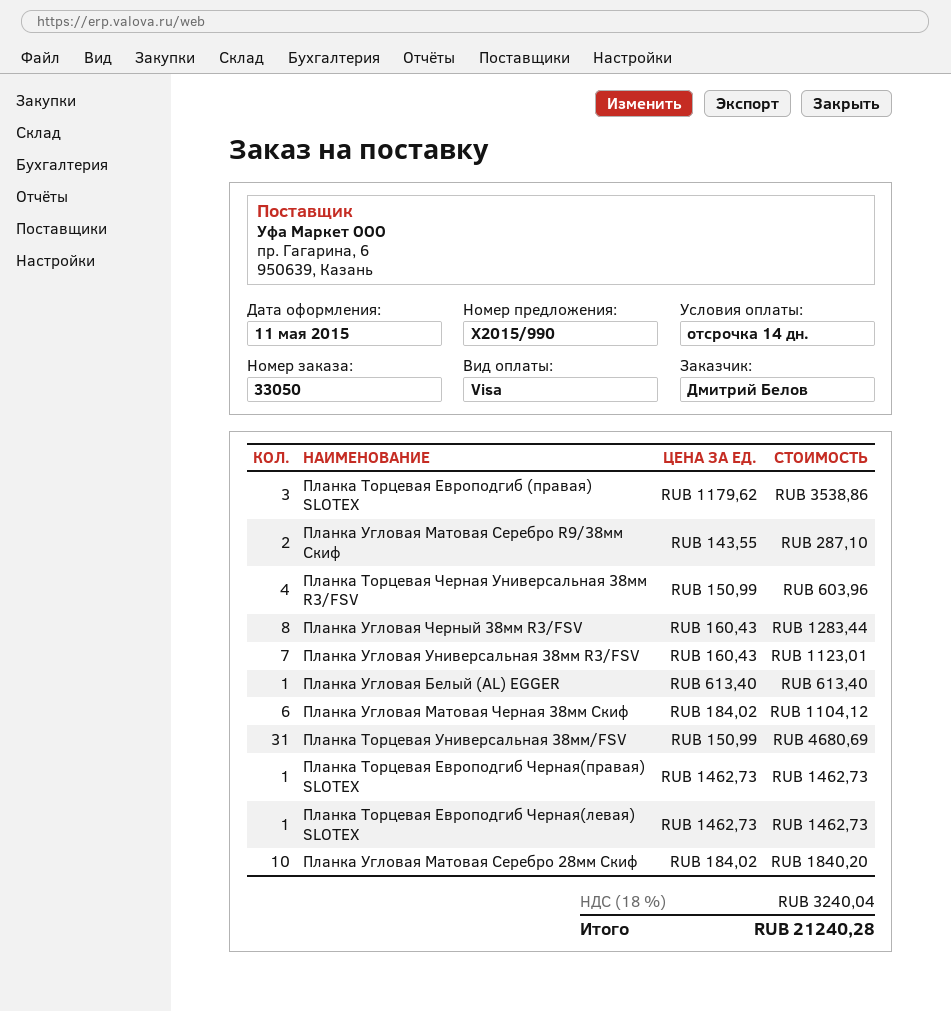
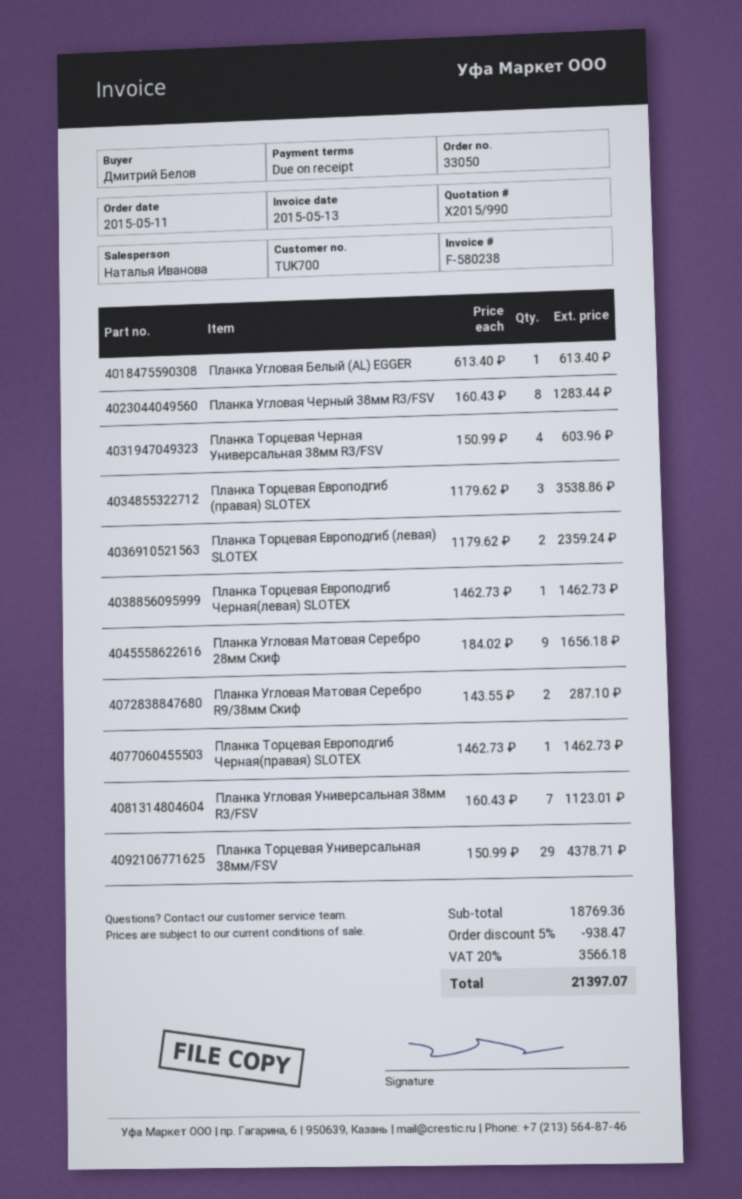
payment terms: 14 days -> on receipt
Планка Угловая Матовая Черная 38мм Скиф: 6 x 184.02 = 1104.12 -> none
Планка Торцевая Универсальная 38мм/FSV: 31 x 150.99 = 4680.69 -> 29 x 150.99 = 4378.71
Планка Угловая Матовая Серебро 28мм Скиф: 10 x 184.02 = 1840.20 -> 9 x 184.02 = 1656.18
Планка Торцевая Европодгиб (левая) SLOTEX: none -> 2 x 1179.62 = 2359.24
discount: none -> 5% = 938.47
tax: 18% = 3240.04 -> 20% = 3566.18
total: 21240.28 -> 21397.07

